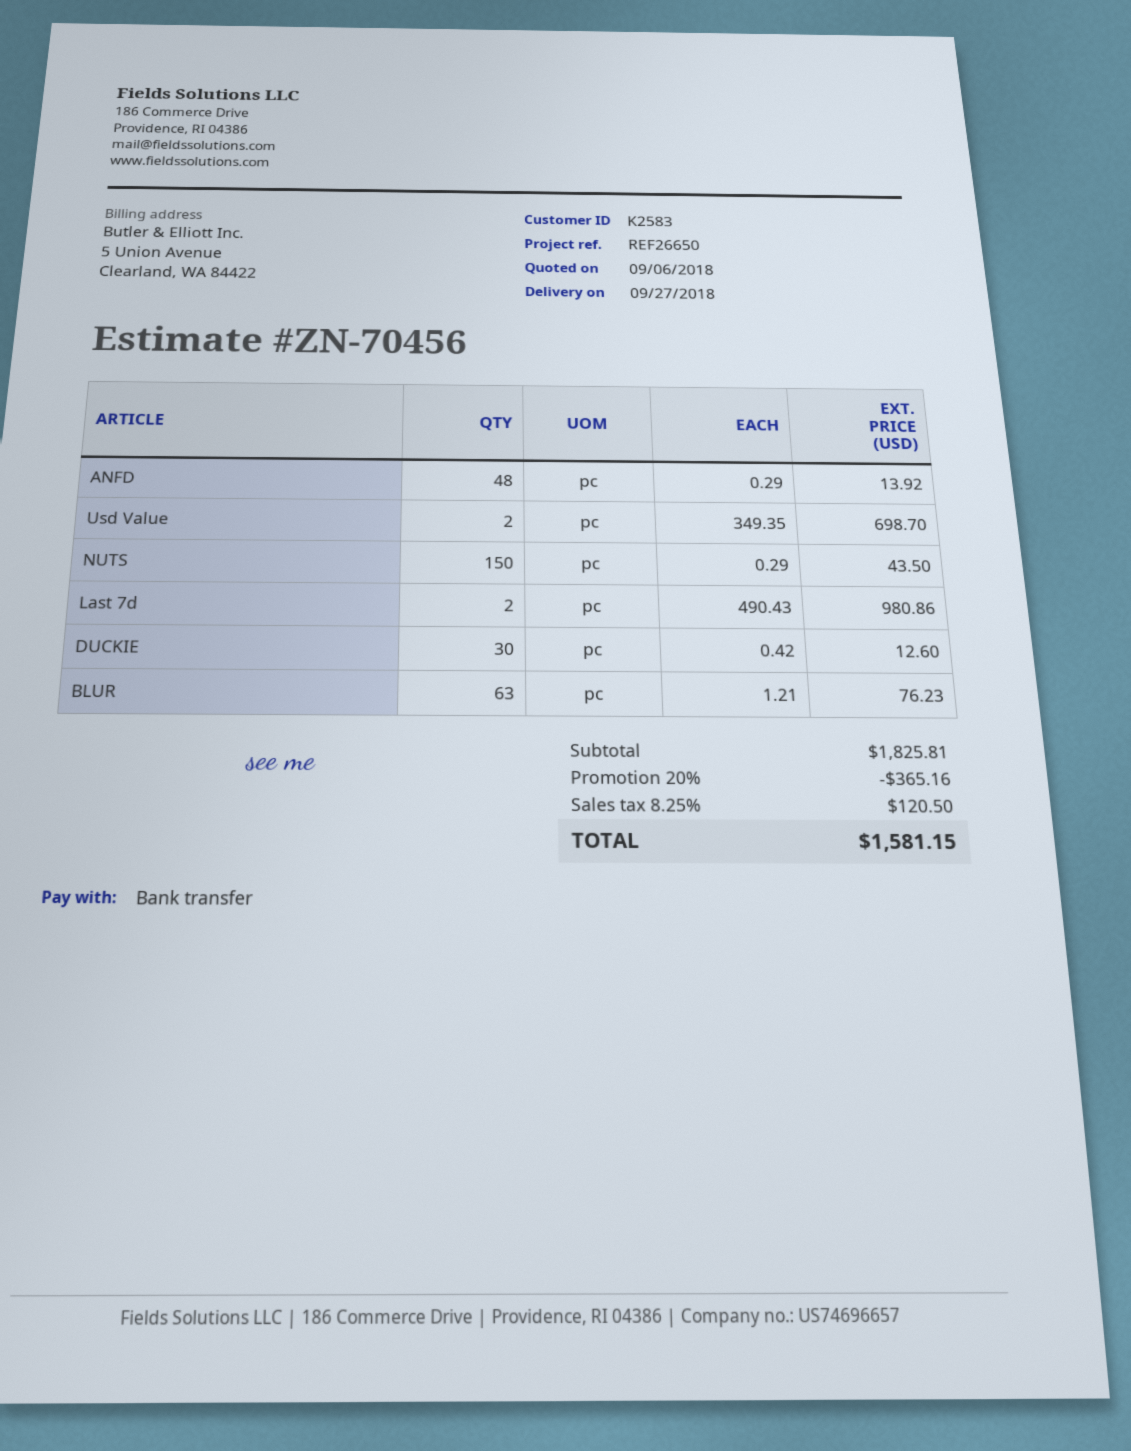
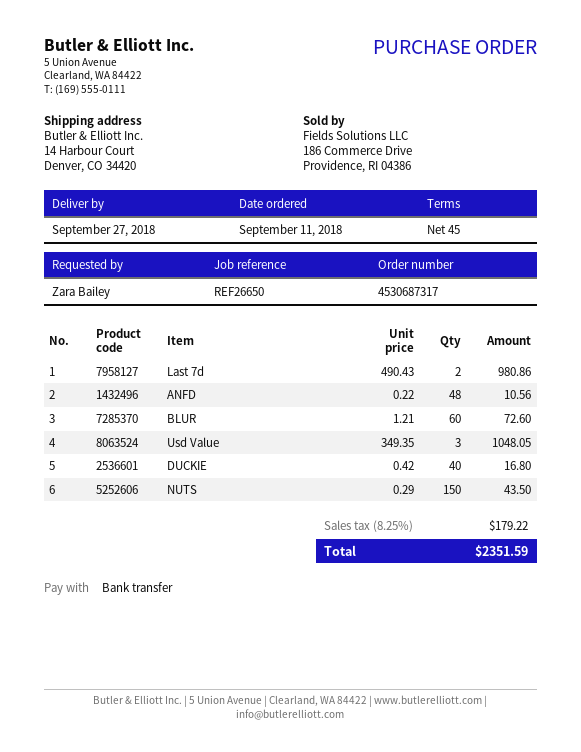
ANFD: 48 x 0.29 = 13.92 -> 48 x 0.22 = 10.56
Usd Value: 2 x 349.35 = 698.70 -> 3 x 349.35 = 1048.05
DUCKIE: 30 x 0.42 = 12.60 -> 40 x 0.42 = 16.80
BLUR: 63 x 1.21 = 76.23 -> 60 x 1.21 = 72.60
discount: 20% = 365.16 -> none
tax: 8.25% = 120.50 -> 8.25% = 179.22
total: 1581.15 -> 2351.59

